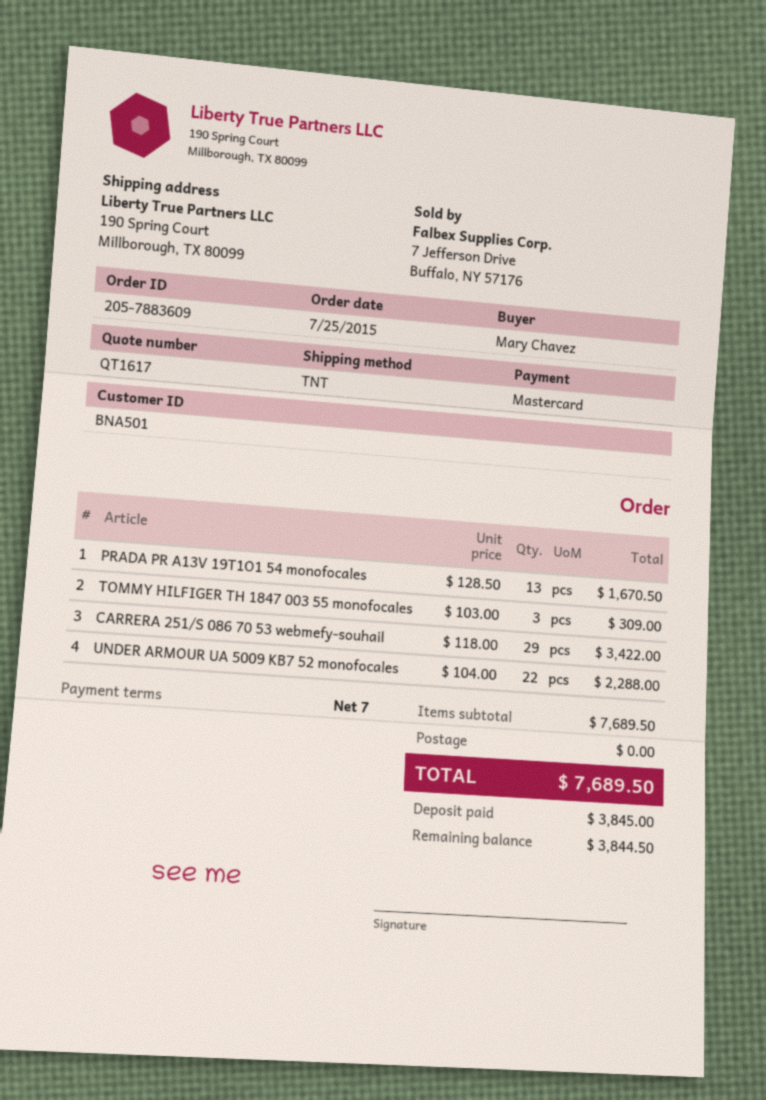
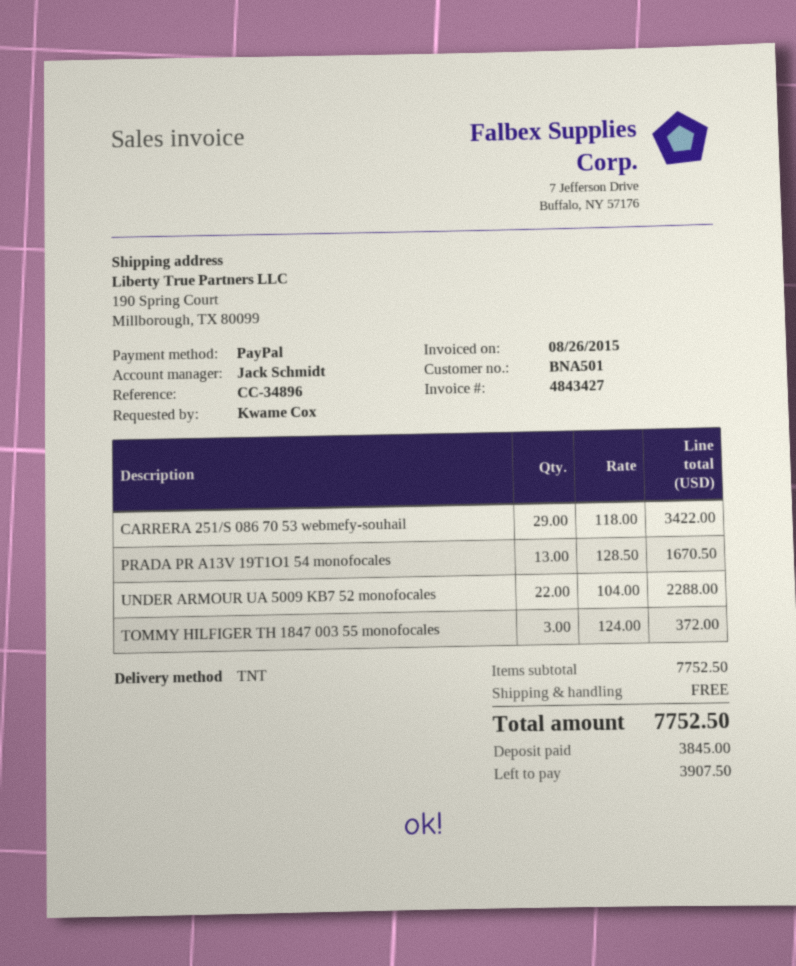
ordered by: Mary Chavez -> Kwame Cox
payment method: Mastercard -> PayPal
TOMMY HILFIGER TH 1847 003 55 monofocales: 3 x 103.00 = 309.00 -> 3 x 124.00 = 372.00
subtotal: 7689.50 -> 7752.50
total: 7689.50 -> 7752.50
balance: 3844.50 -> 3907.50

